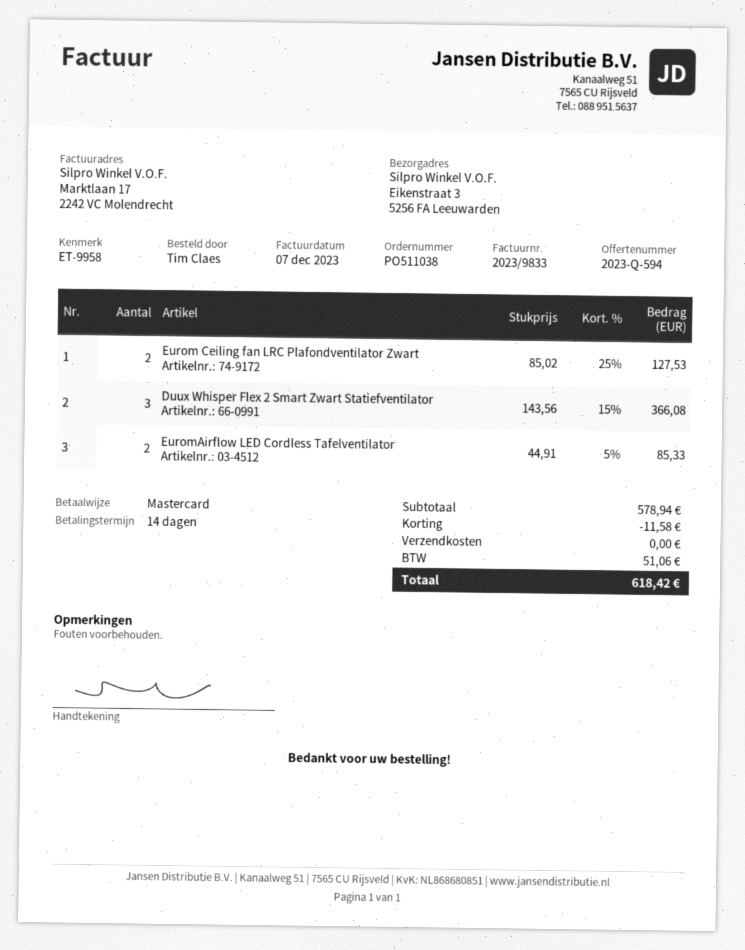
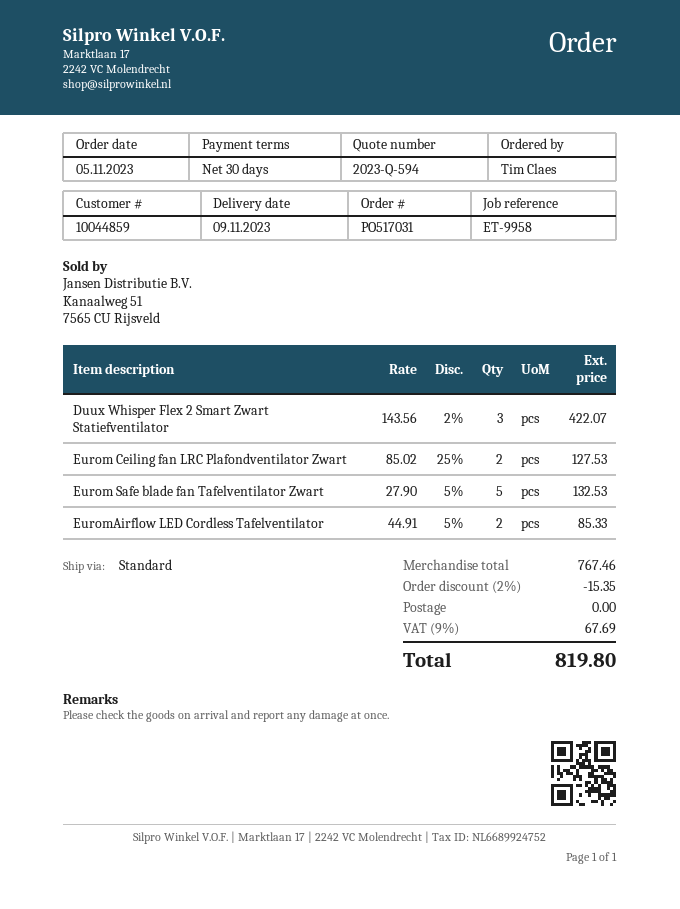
order number: PO511038 -> PO517031
payment terms: 14 days -> 30 days
Duux Whisper Flex 2 Smart Zwart Statiefventilator: 3 x 143.56 - 15% = 366.08 -> 3 x 143.56 - 2% = 422.07
Eurom Safe blade fan Tafelventilator Zwart: none -> 5 x 27.90 - 5% = 132.53
subtotal: 578.94 -> 767.46
discount: 11.58 -> 15.35
tax: 51.06 -> 67.69
total: 618.42 -> 819.80

